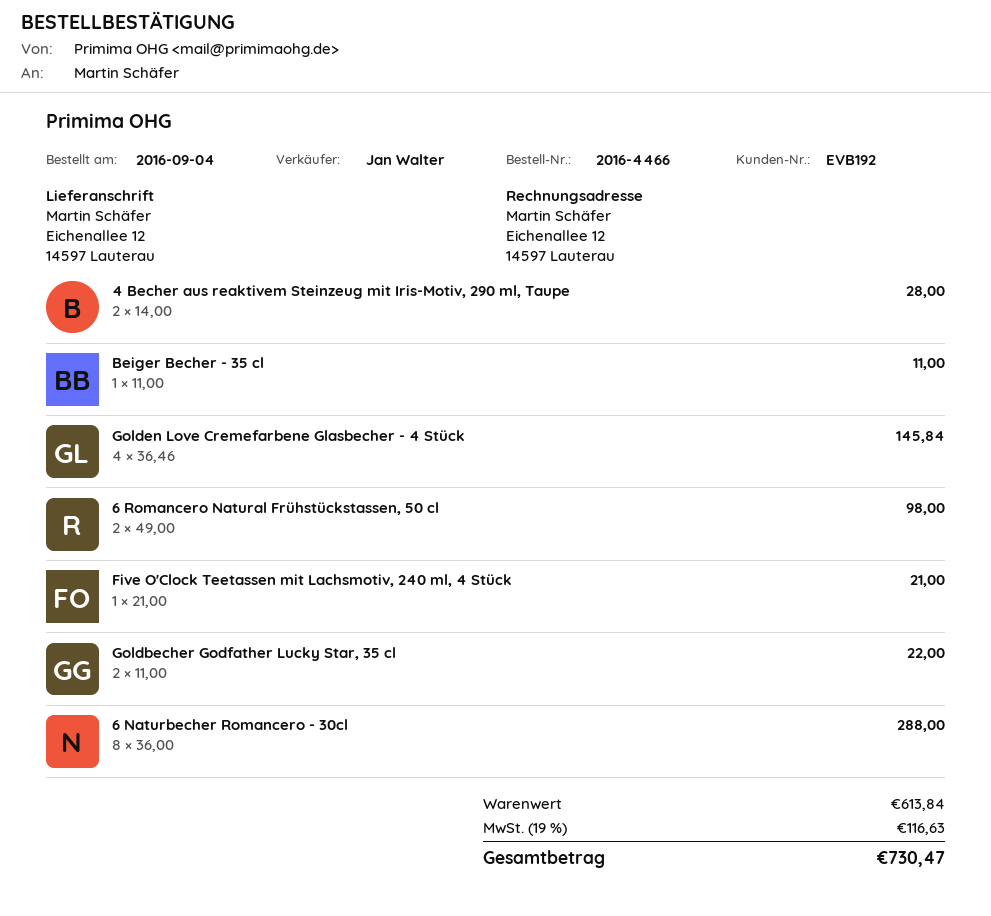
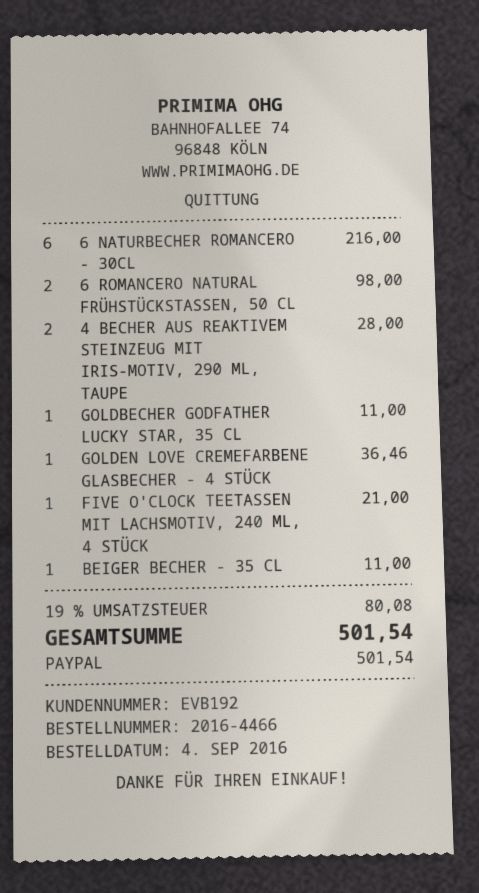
Golden Love Cremefarbene Glasbecher - 4 Stück: 4 for 145.84 -> 1 for 36.46
Goldbecher Godfather Lucky Star, 35 cl: 2 for 22.00 -> 1 for 11.00
6 Naturbecher Romancero - 30cl: 8 for 288.00 -> 6 for 216.00
tax: 19% = 116.63 -> 19% = 80.08
total: 730.47 -> 501.54

